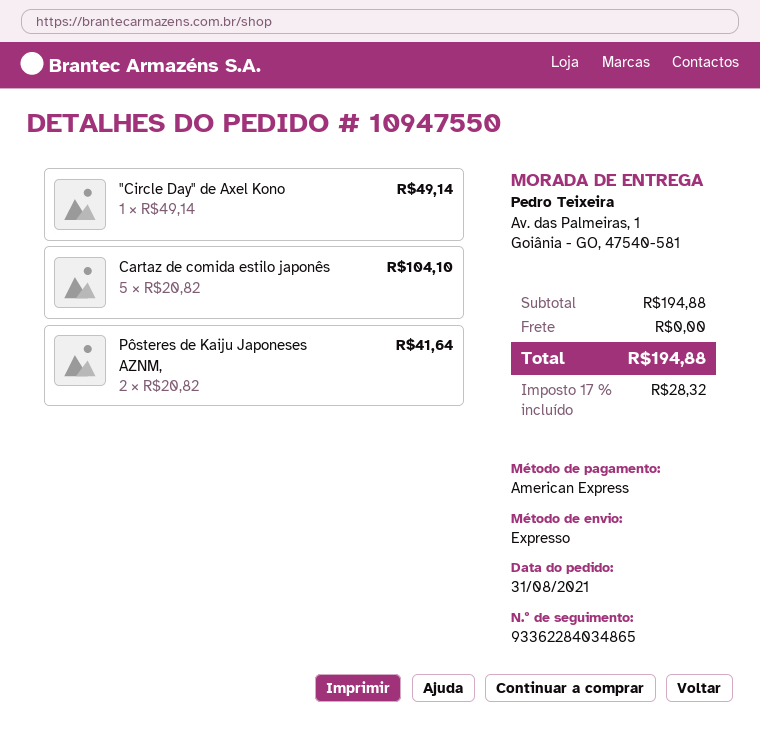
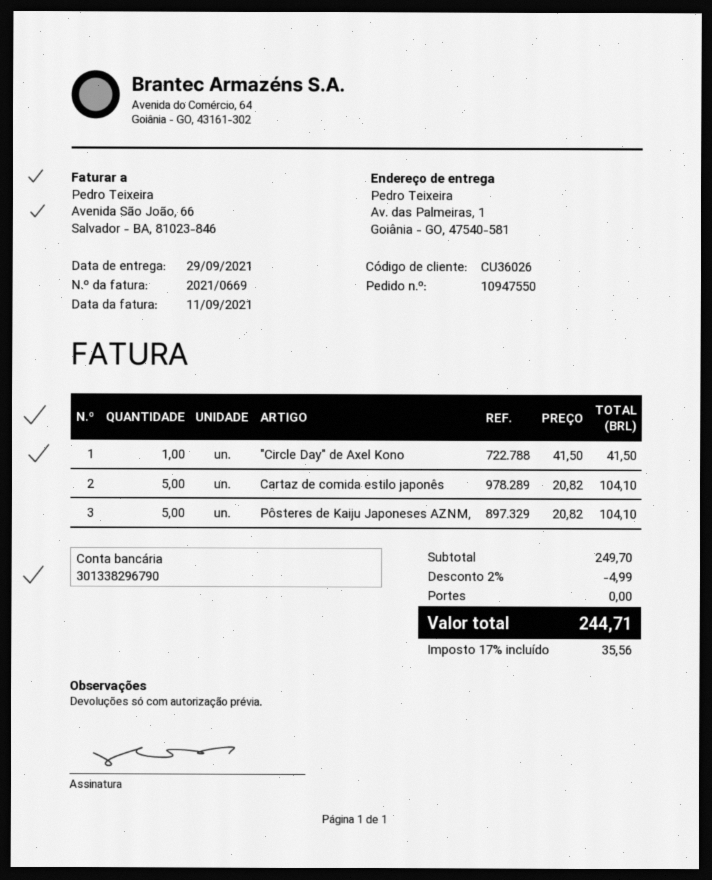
"Circle Day" de Axel Kono: 1 x 49.14 = 49.14 -> 1 x 41.50 = 41.50
Pôsteres de Kaiju Japoneses AZNM,: 2 x 20.82 = 41.64 -> 5 x 20.82 = 104.10
subtotal: 194.88 -> 249.70
discount: none -> 2% = 4.99
tax: 17% = 28.32 -> 17% = 35.56
total: 194.88 -> 244.71

